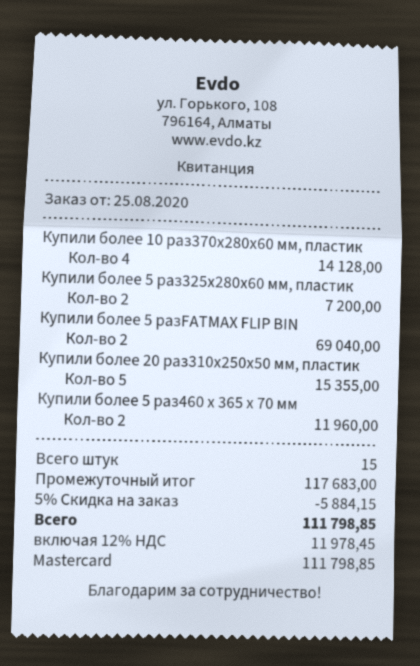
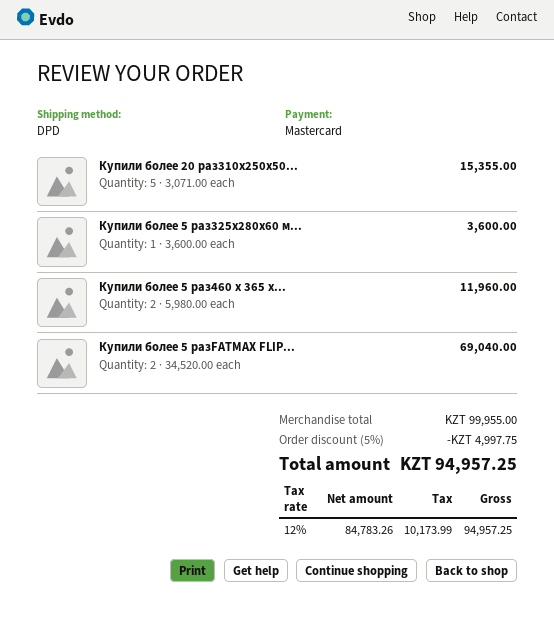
Купили более 10 раз370х280х60 мм, пластик: 4 for 14128.00 -> none
Купили более 5 раз325х280х60 мм, пластик: 2 for 7200.00 -> 1 for 3600.00
subtotal: 117683.00 -> 99955.00
discount: 5% = 5884.15 -> 5% = 4997.75
tax: 12% = 11978.45 -> 12% = 10173.99
total: 111798.85 -> 94957.25

